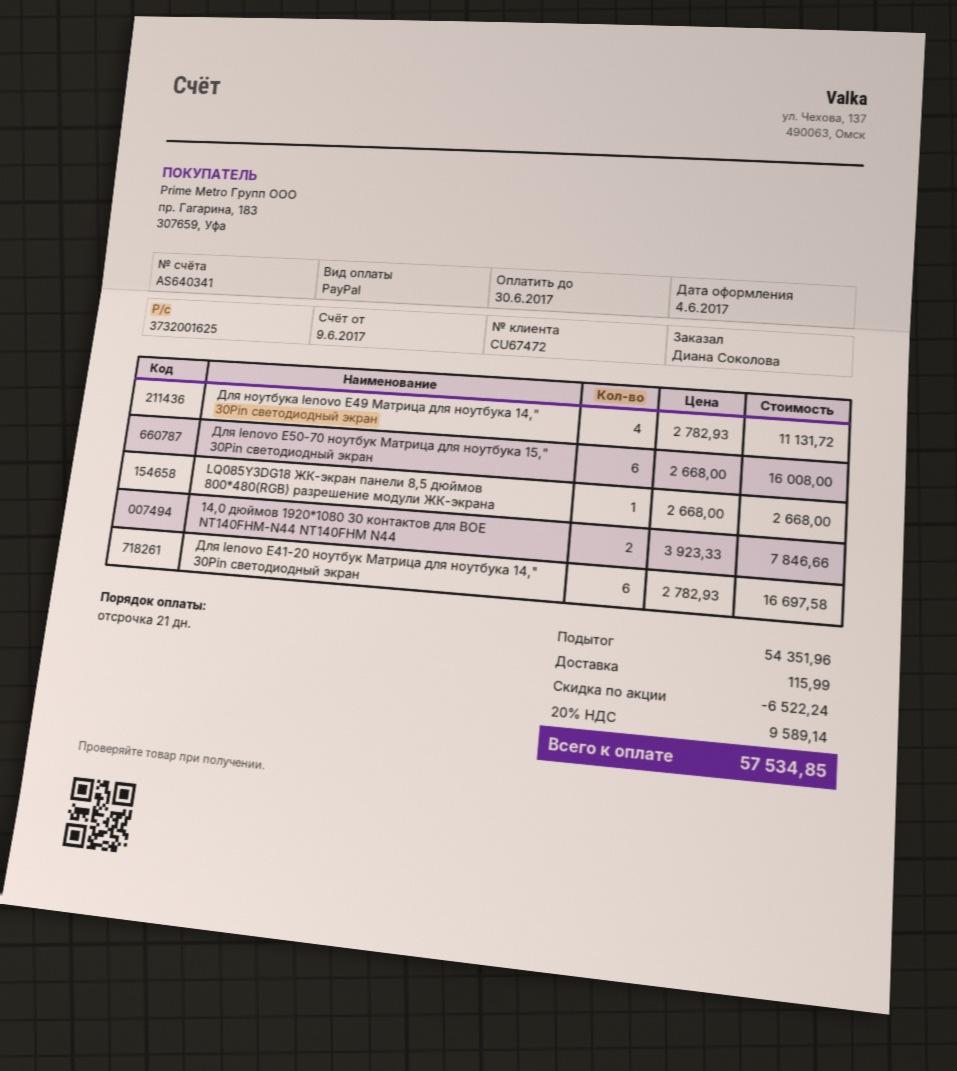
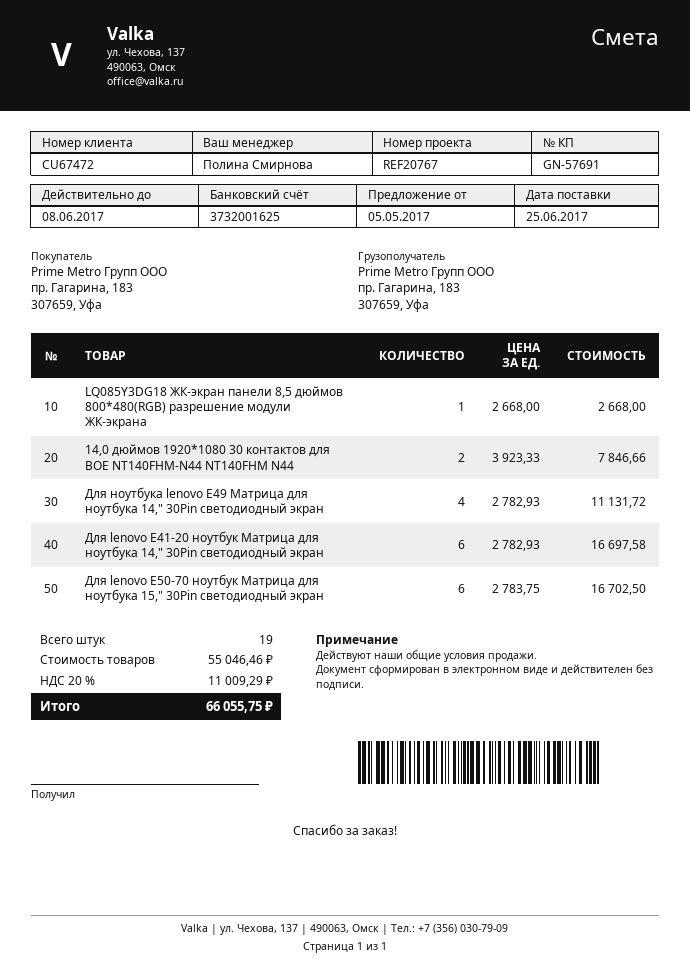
Для lenovo E50-70 ноутбук Матрица для ноутбука 15," 30Pin светодиодный экран: 6 x 2668.00 = 16008.00 -> 6 x 2783.75 = 16702.50
subtotal: 54351.96 -> 55046.46
discount: 6522.24 -> none
shipping: 115.99 -> none
tax: 20% = 9589.14 -> 20% = 11009.29
total: 57534.85 -> 66055.75

